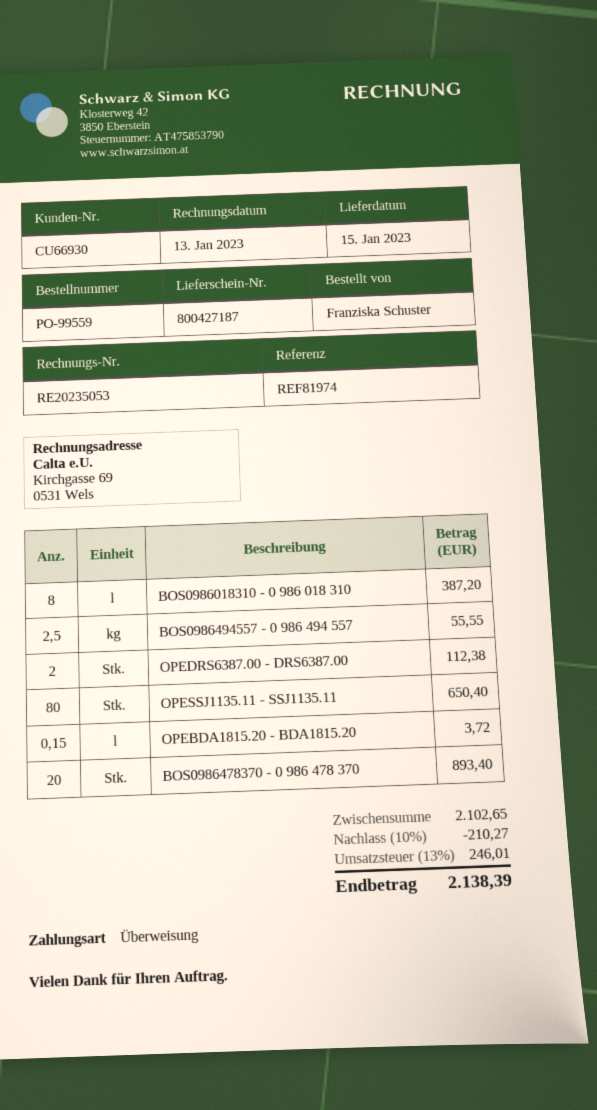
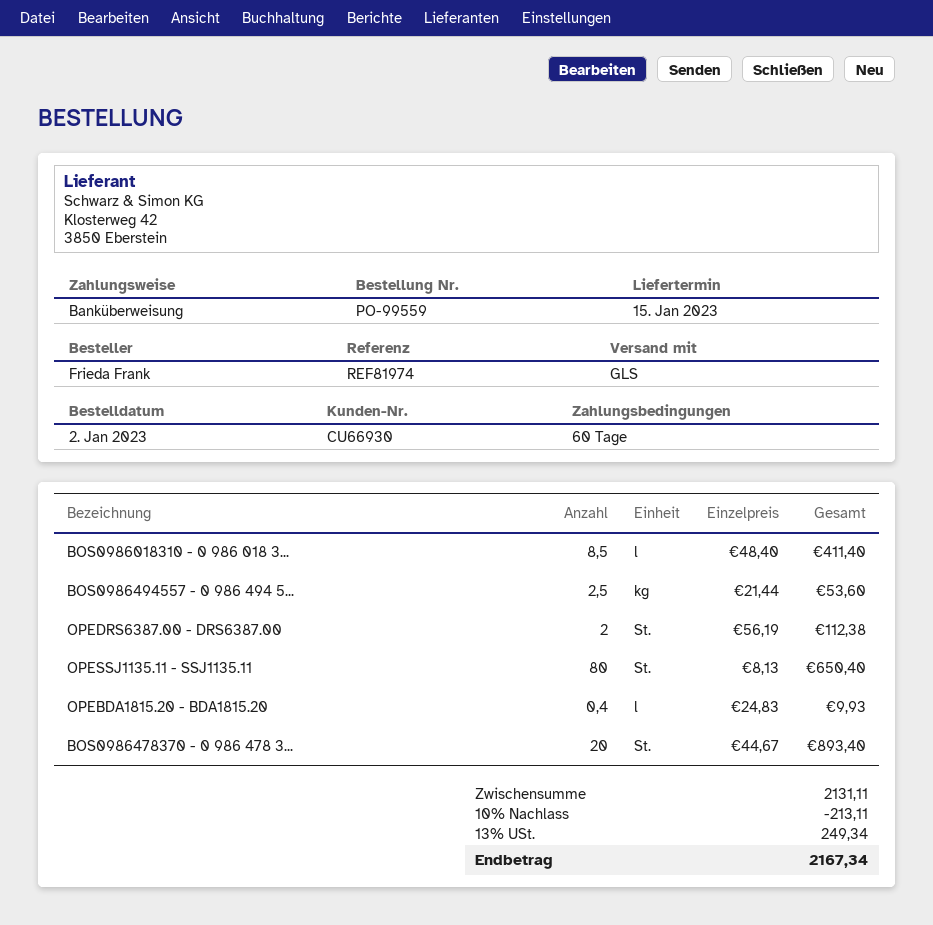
ordered by: Franziska Schuster -> Frieda Frank
BOS0986018310 - 0 986 018 310: 8 for 387.20 -> 8.5 for 411.40
BOS0986494557 - 0 986 494 557: 2.5 for 55.55 -> 2.5 for 53.60
OPEBDA1815.20 - BDA1815.20: 0.15 for 3.72 -> 0.4 for 9.93
subtotal: 2102.65 -> 2131.11
discount: 10% = 210.27 -> 10% = 213.11
tax: 13% = 246.01 -> 13% = 249.34
total: 2138.39 -> 2167.34

